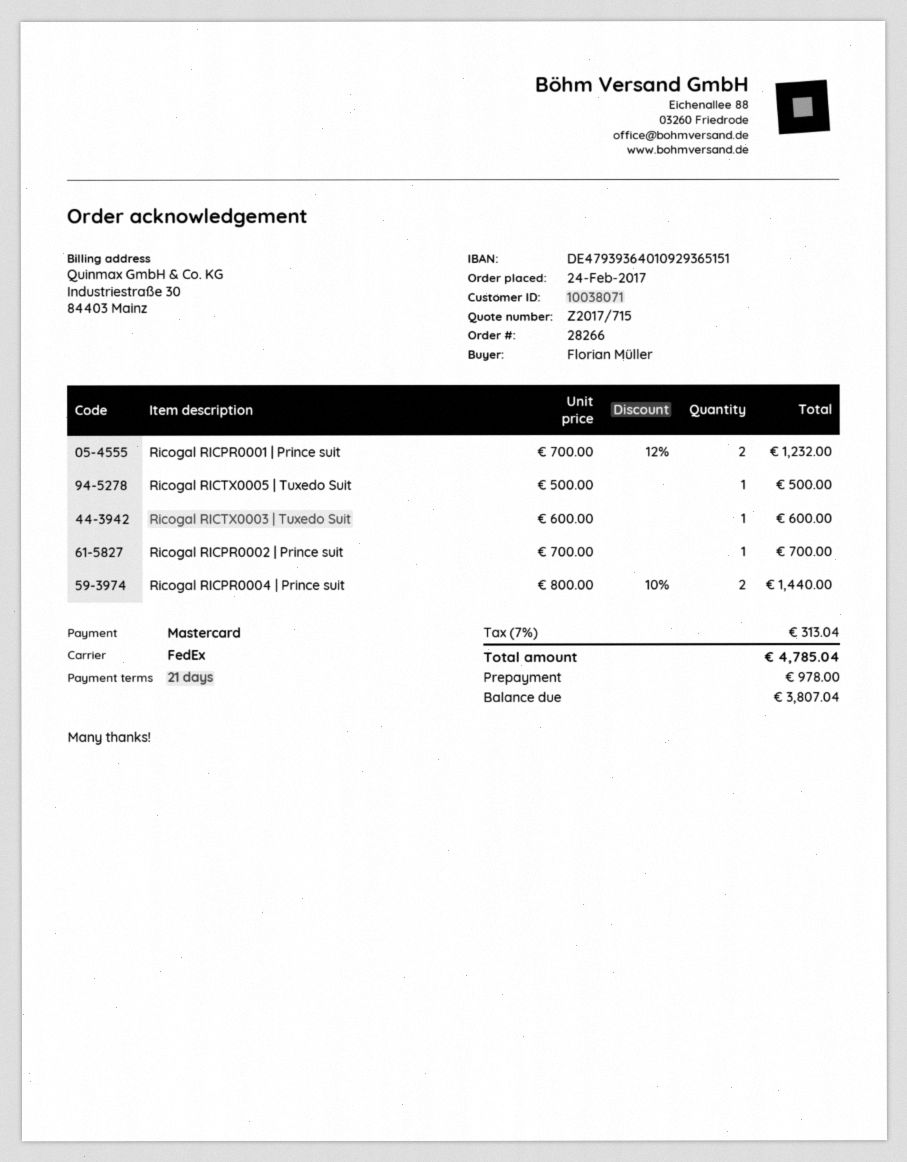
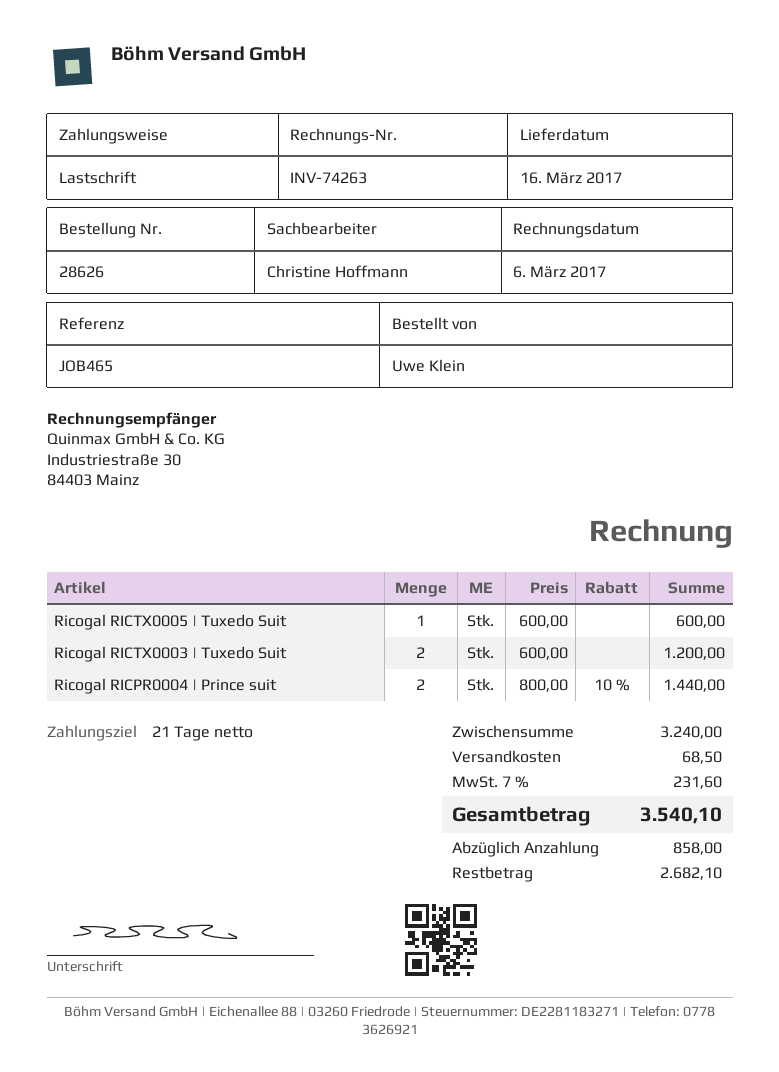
order number: 28266 -> 28626
ordered by: Florian Müller -> Uwe Klein
payment method: Mastercard -> direct debit
Ricogal RICPR0001 | Prince suit: 2 x 700.00 - 12% = 1232.00 -> none
Ricogal RICTX0005 | Tuxedo Suit: 1 x 500.00 = 500.00 -> 1 x 600.00 = 600.00
Ricogal RICTX0003 | Tuxedo Suit: 1 x 600.00 = 600.00 -> 2 x 600.00 = 1200.00
Ricogal RICPR0002 | Prince suit: 1 x 700.00 = 700.00 -> none
shipping: none -> 68.50
tax: 7% = 313.04 -> 7% = 231.60
total: 4785.04 -> 3540.10
deposit: 978.00 -> 858.00
balance: 3807.04 -> 2682.10

